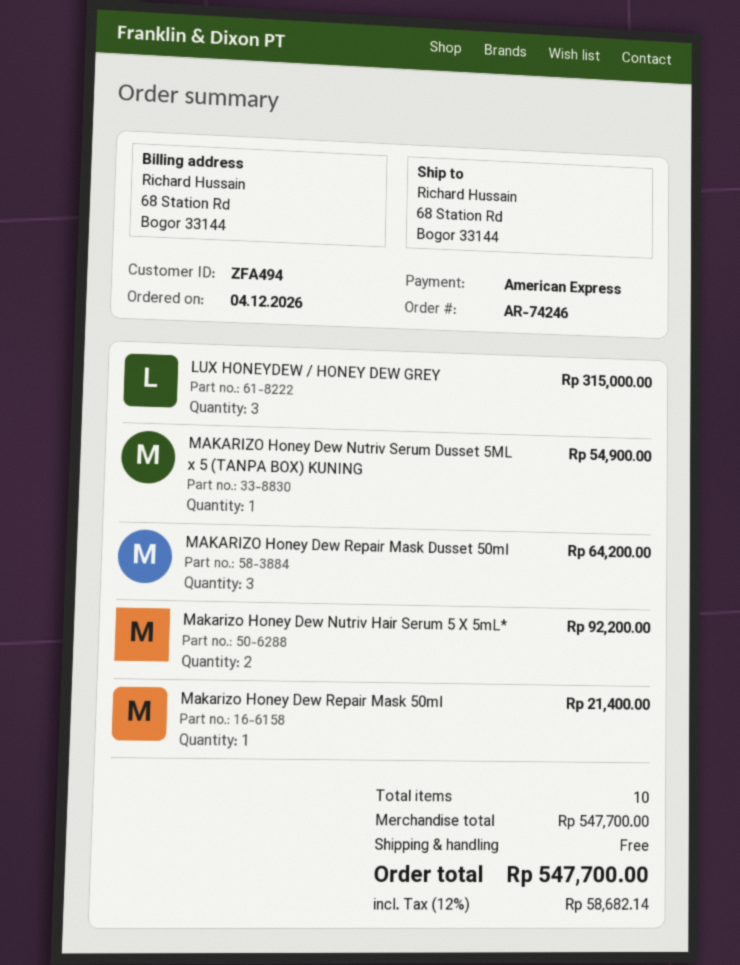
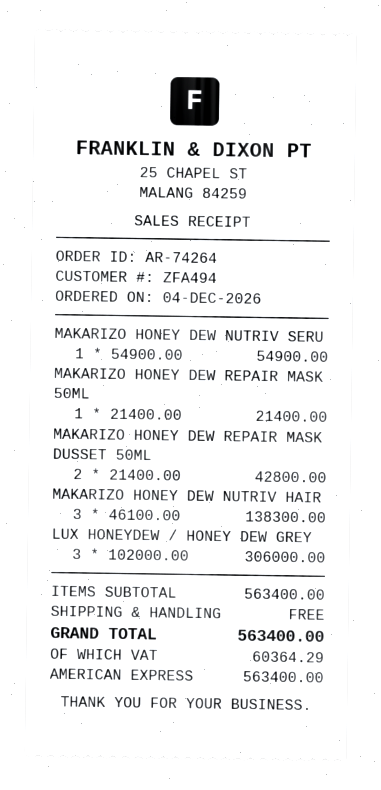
order number: AR-74246 -> AR-74264
LUX HONEYDEW / HONEY DEW GREY: 3 for 315000.00 -> 3 for 306000.00
MAKARIZO Honey Dew Repair Mask Dusset 50ml: 3 for 64200.00 -> 2 for 42800.00
Makarizo Honey Dew Nutriv Hair Serum 5 X 5mL*: 2 for 92200.00 -> 3 for 138300.00
subtotal: 547700.00 -> 563400.00
tax: 58682.14 -> 60364.29
total: 547700.00 -> 563400.00

